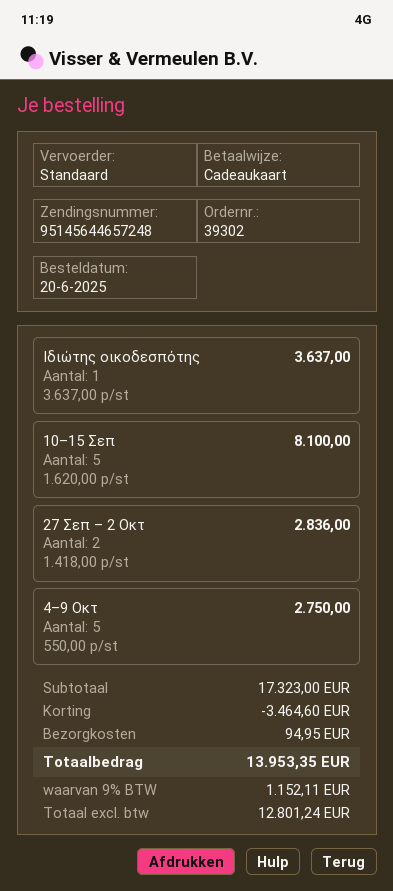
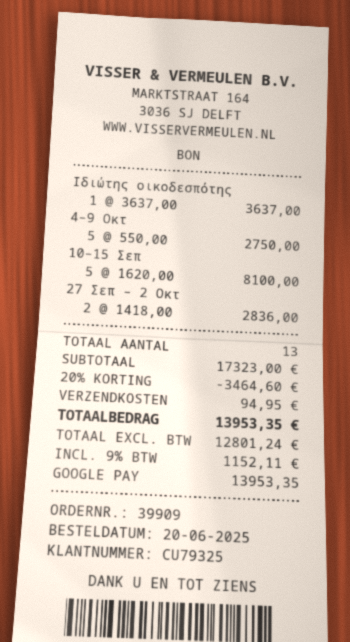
order number: 39302 -> 39909
payment method: gift card -> Google Pay

